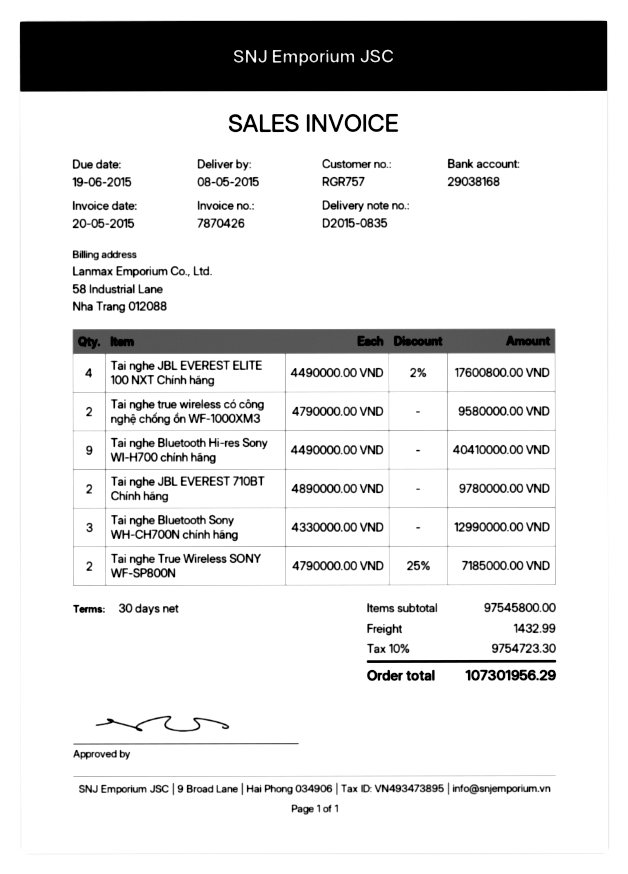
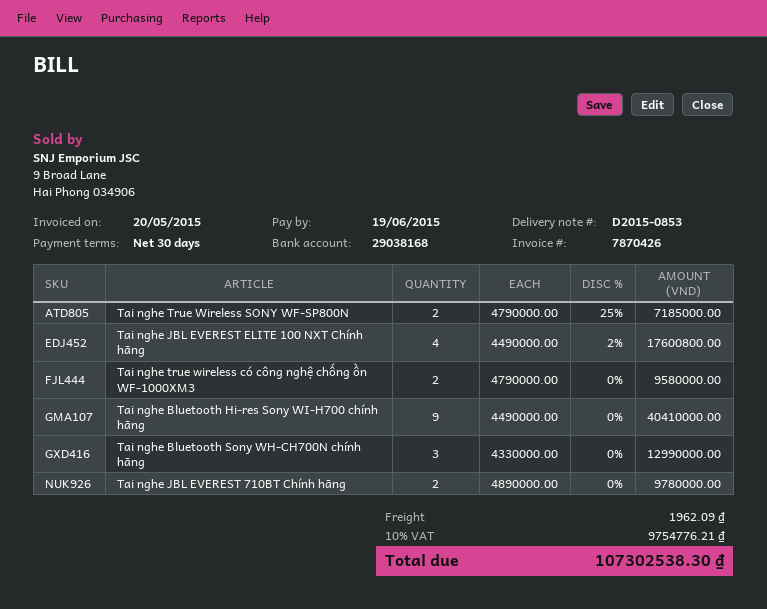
delivery note number: D2015-0835 -> D2015-0853
shipping: 1432.99 -> 1962.09
tax: 10% = 9754723.30 -> 10% = 9754776.21
total: 107301956.29 -> 107302538.30

